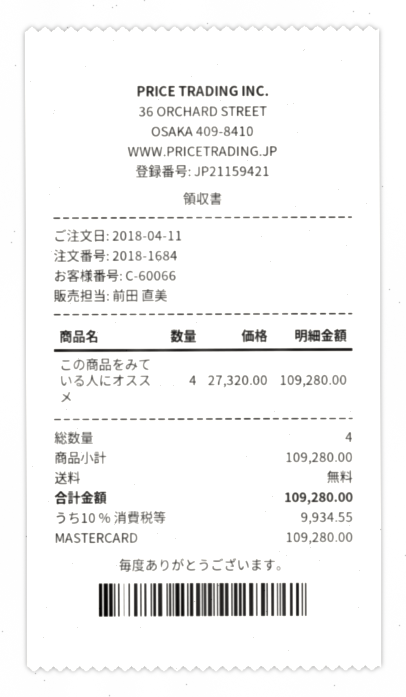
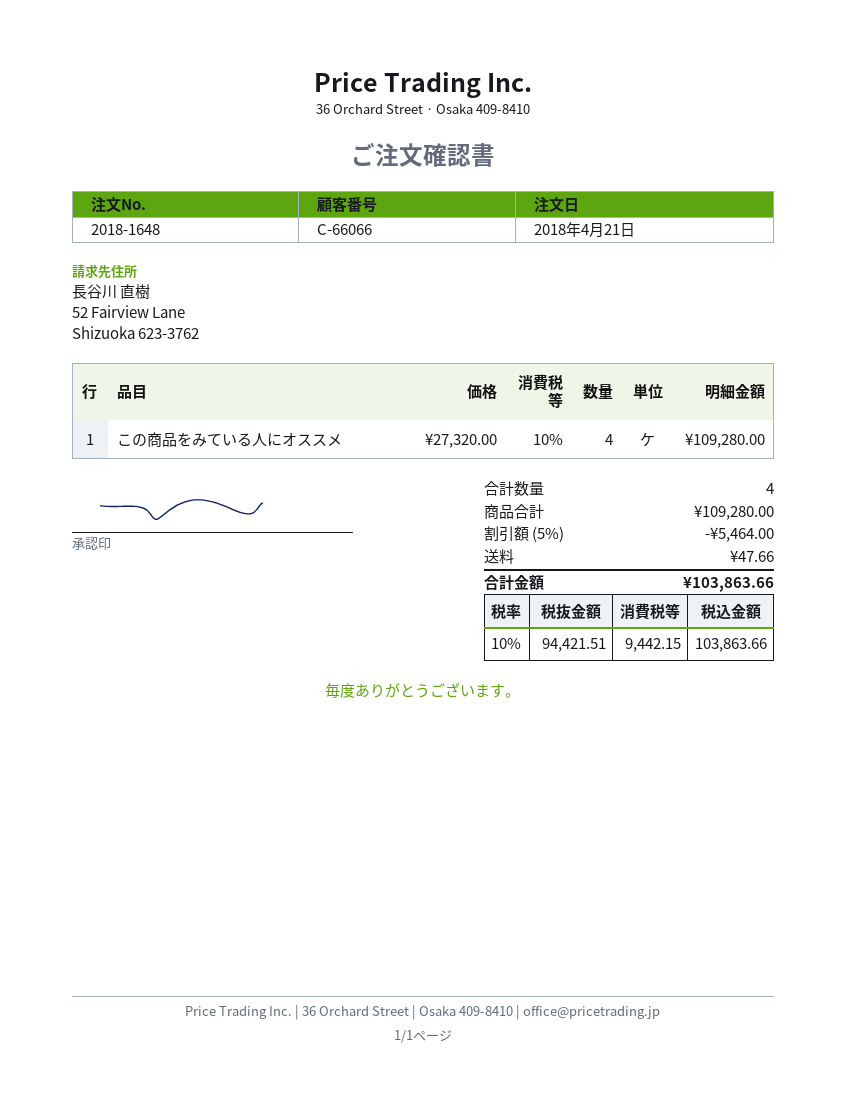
order number: 2018-1684 -> 2018-1648
order date: 2018-04-11 -> 2018-04-21
customer number: C-60066 -> C-66066
discount: none -> 5% = 5464.00
shipping: 0.00 -> 47.66
tax: 10% = 9934.55 -> 10% = 9442.15
total: 109280.00 -> 103863.66

